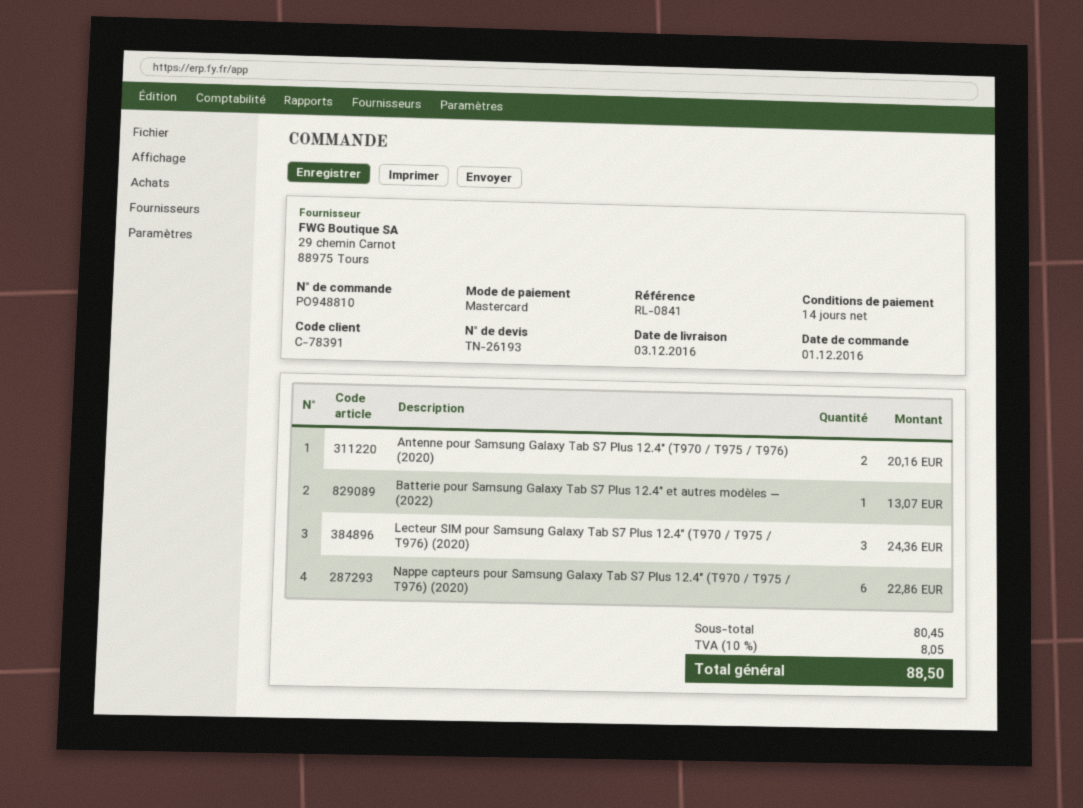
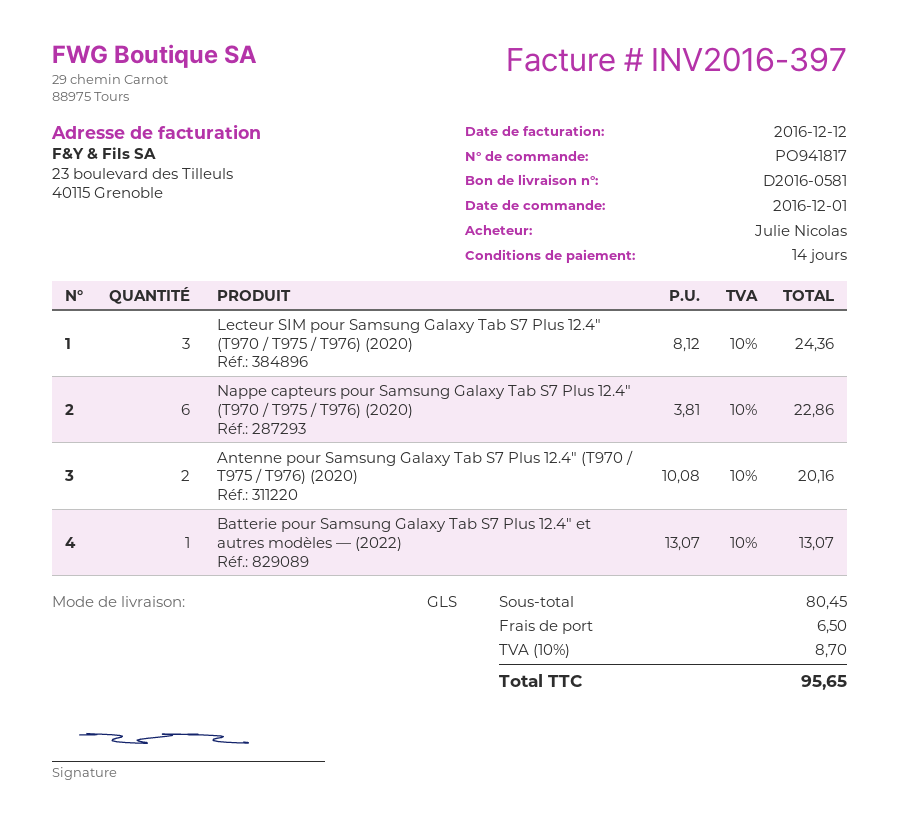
order number: PO948810 -> PO941817
shipping: none -> 6.50
tax: 10% = 8.05 -> 10% = 8.70
total: 88.50 -> 95.65

